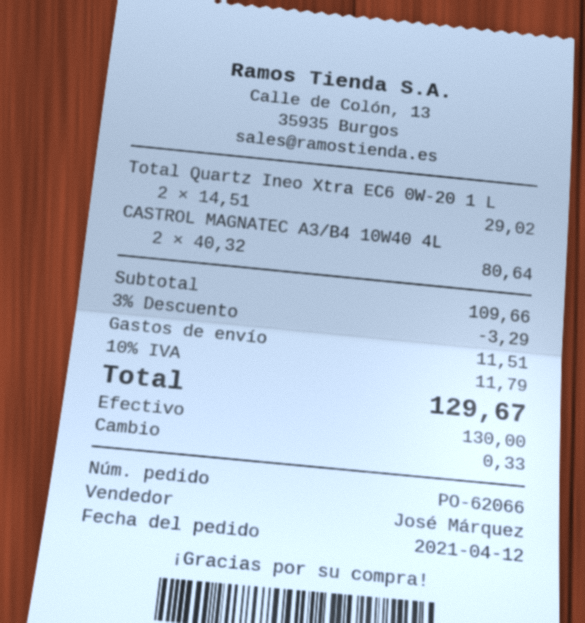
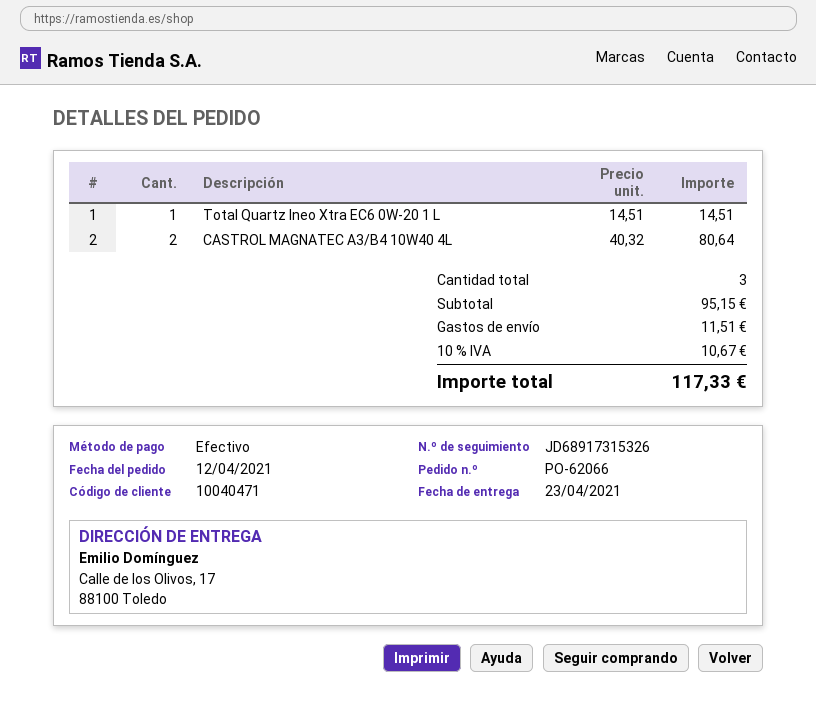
Total Quartz Ineo Xtra EC6 0W-20 1 L: 2 x 14.51 = 29.02 -> 1 x 14.51 = 14.51
subtotal: 109.66 -> 95.15
discount: 3% = 3.29 -> none
tax: 10% = 11.79 -> 10% = 10.67
total: 129.67 -> 117.33

